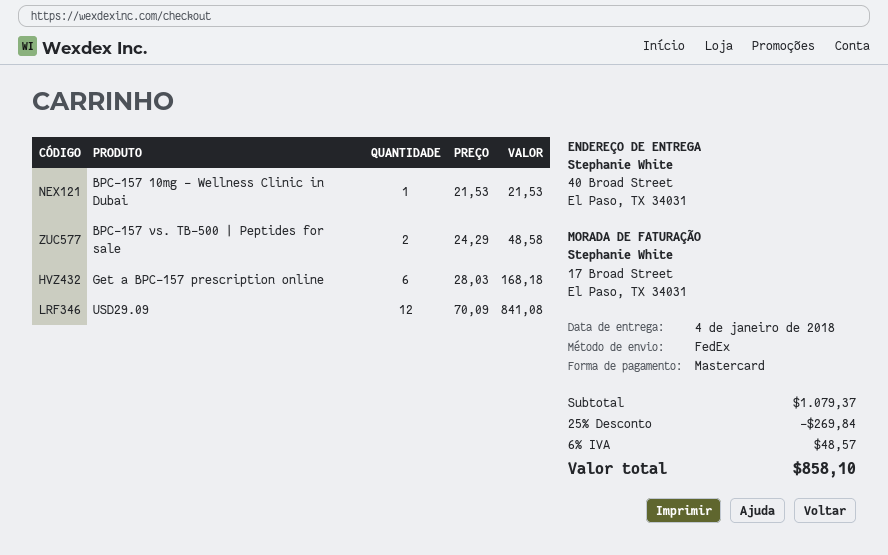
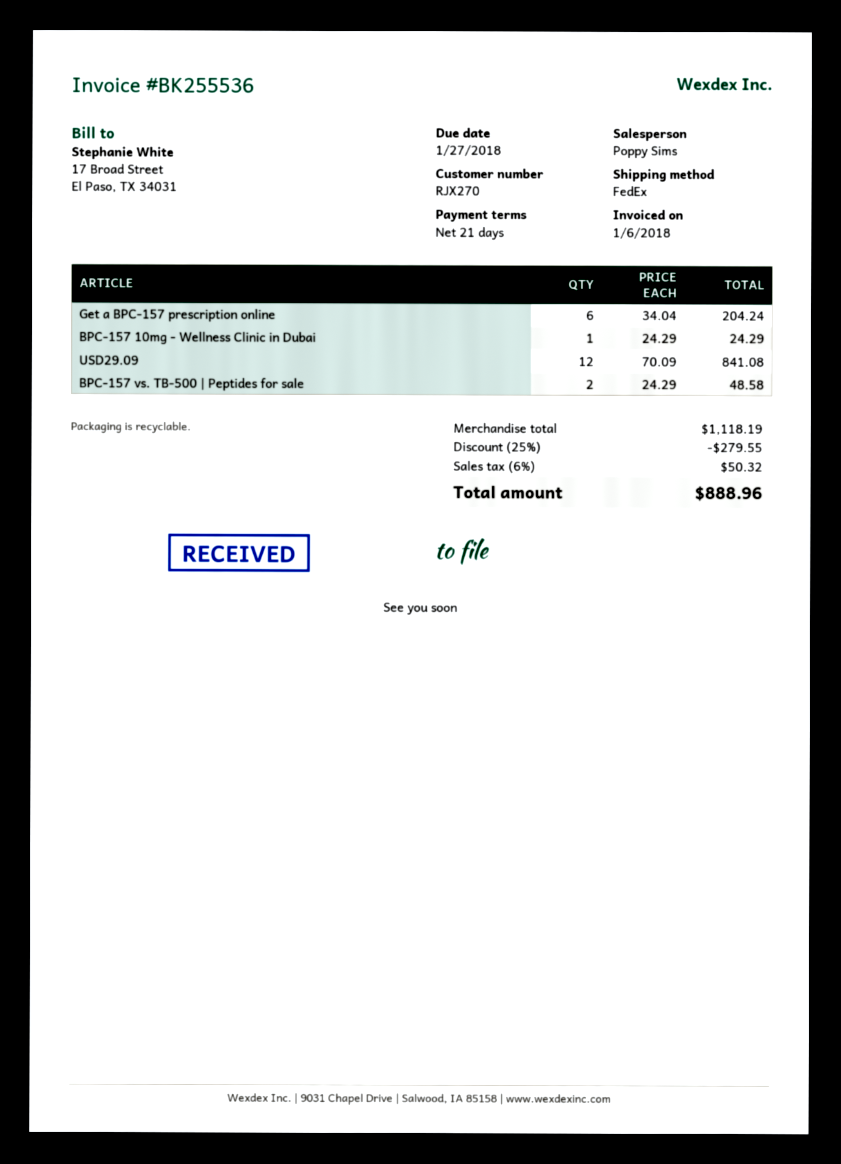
BPC-157 10mg - Wellness Clinic in Dubai: 1 x 21.53 = 21.53 -> 1 x 24.29 = 24.29
Get a BPC-157 prescription online: 6 x 28.03 = 168.18 -> 6 x 34.04 = 204.24
subtotal: 1079.37 -> 1118.19
discount: 25% = 269.84 -> 25% = 279.55
tax: 6% = 48.57 -> 6% = 50.32
total: 858.10 -> 888.96

